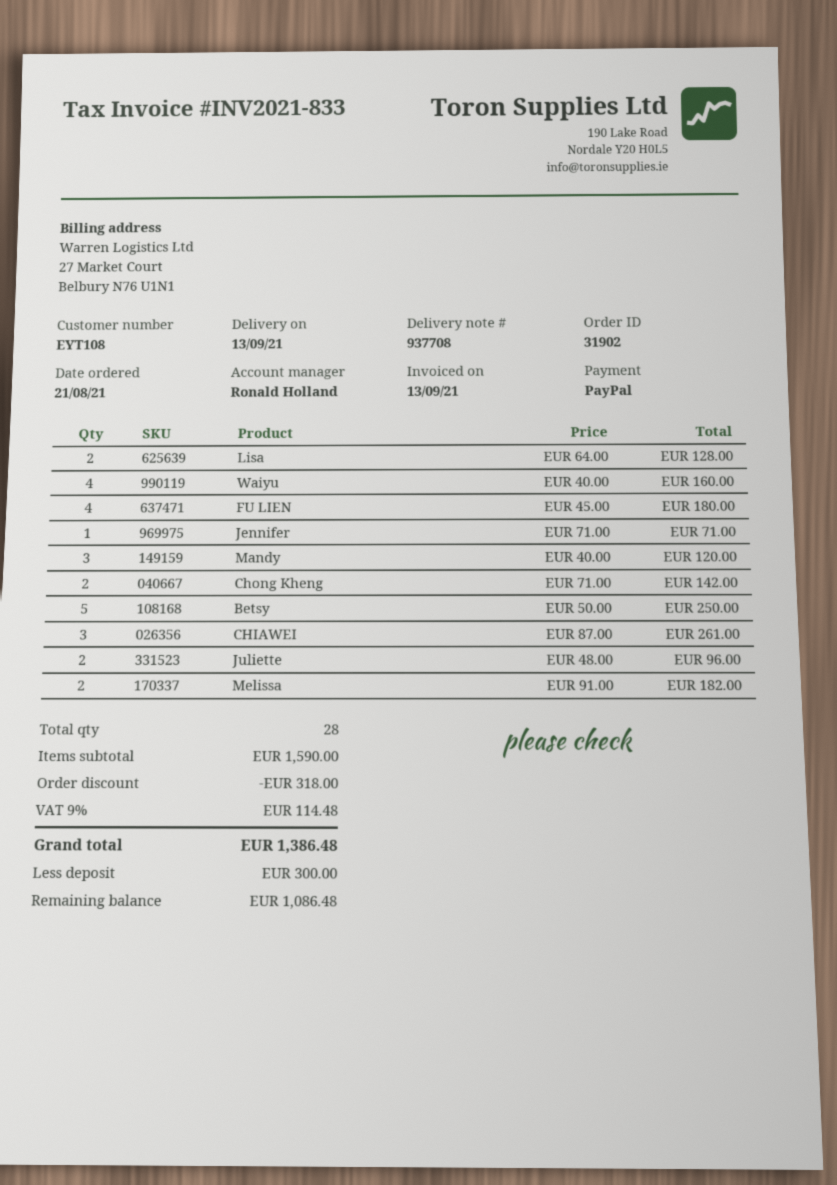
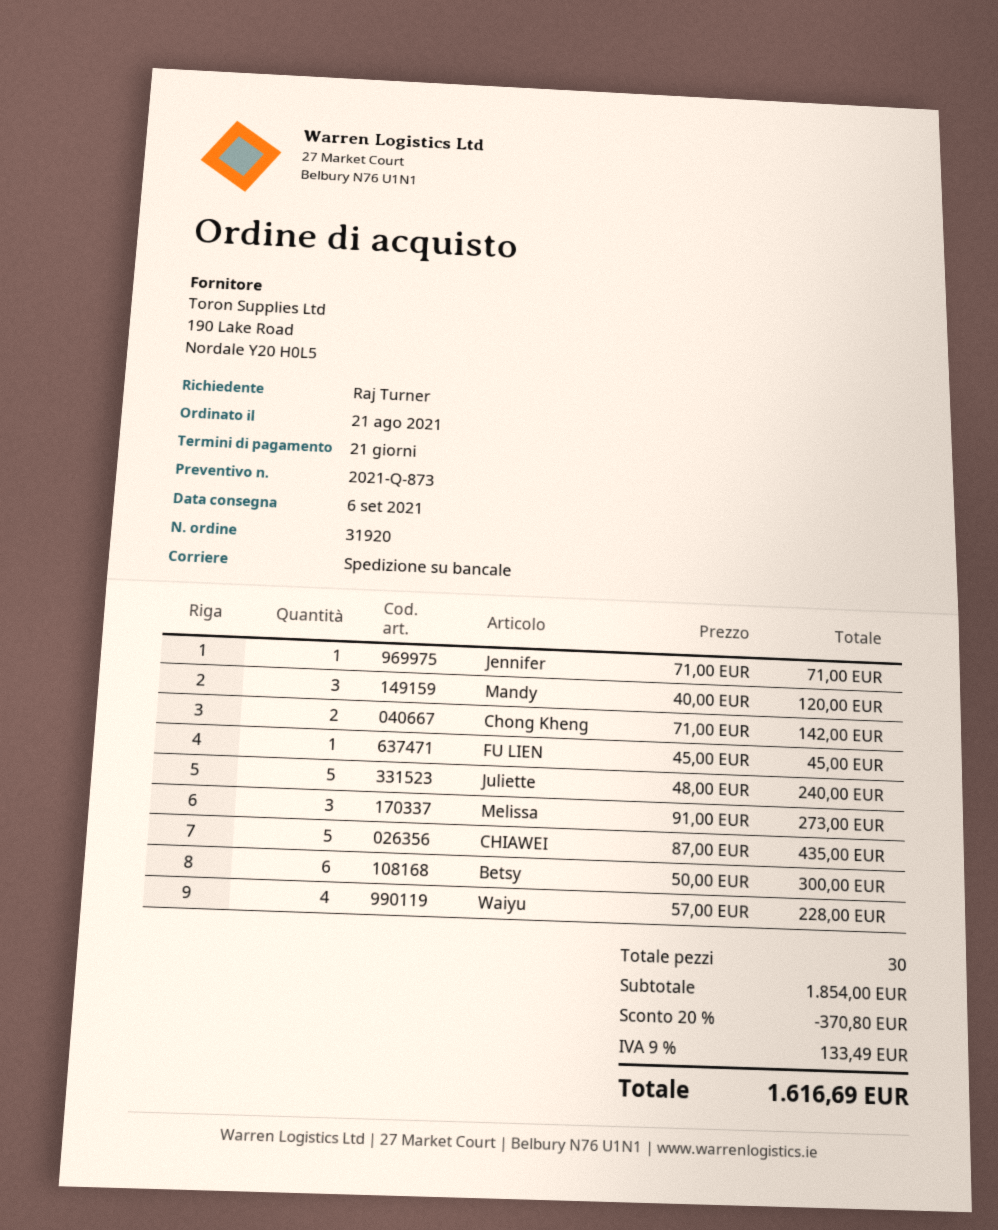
order number: 31902 -> 31920
delivery date: 2021-09-13 -> 2021-09-06
Lisa: 2 x 64.00 = 128.00 -> none
Waiyu: 4 x 40.00 = 160.00 -> 4 x 57.00 = 228.00
FU LIEN: 4 x 45.00 = 180.00 -> 1 x 45.00 = 45.00
Betsy: 5 x 50.00 = 250.00 -> 6 x 50.00 = 300.00
CHIAWEI: 3 x 87.00 = 261.00 -> 5 x 87.00 = 435.00
Juliette: 2 x 48.00 = 96.00 -> 5 x 48.00 = 240.00
Melissa: 2 x 91.00 = 182.00 -> 3 x 91.00 = 273.00
total quantity: 28 -> 30
subtotal: 1590.00 -> 1854.00
discount: 318.00 -> 370.80
tax: 9% = 114.48 -> 9% = 133.49
total: 1386.48 -> 1616.69

